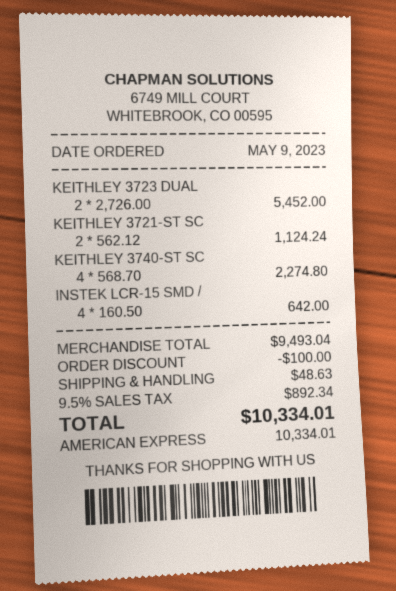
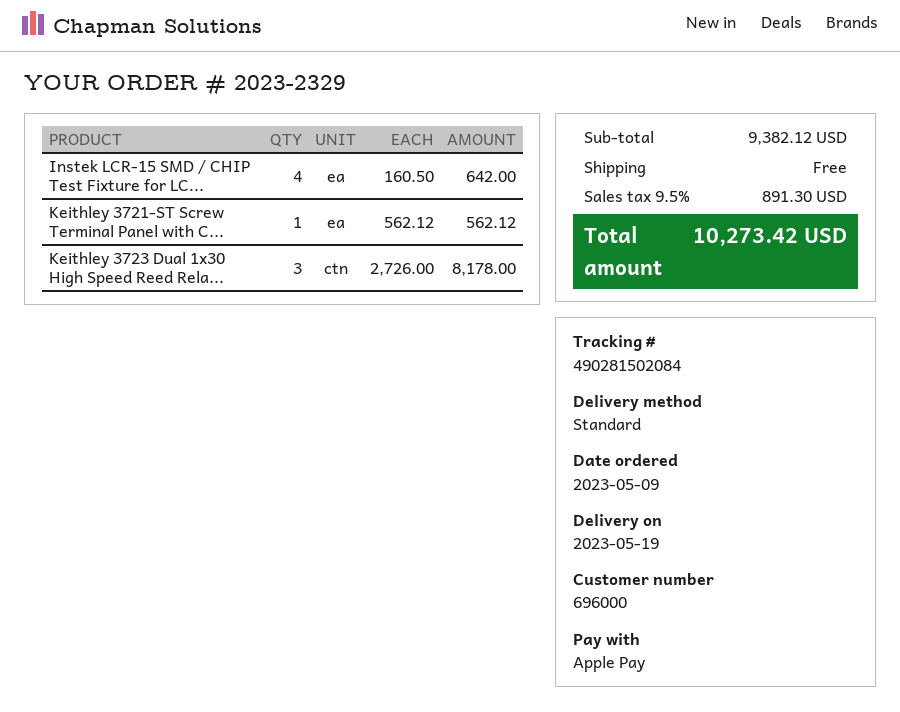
payment method: American Express -> Apple Pay
KEITHLEY 3723 DUAL: 2 x 2726.00 = 5452.00 -> 3 x 2726.00 = 8178.00
KEITHLEY 3721-ST SC: 2 x 562.12 = 1124.24 -> 1 x 562.12 = 562.12
KEITHLEY 3740-ST SC: 4 x 568.70 = 2274.80 -> none
subtotal: 9493.04 -> 9382.12
discount: 100.00 -> none
shipping: 48.63 -> 0.00
tax: 9.5% = 892.34 -> 9.5% = 891.30
total: 10334.01 -> 10273.42

